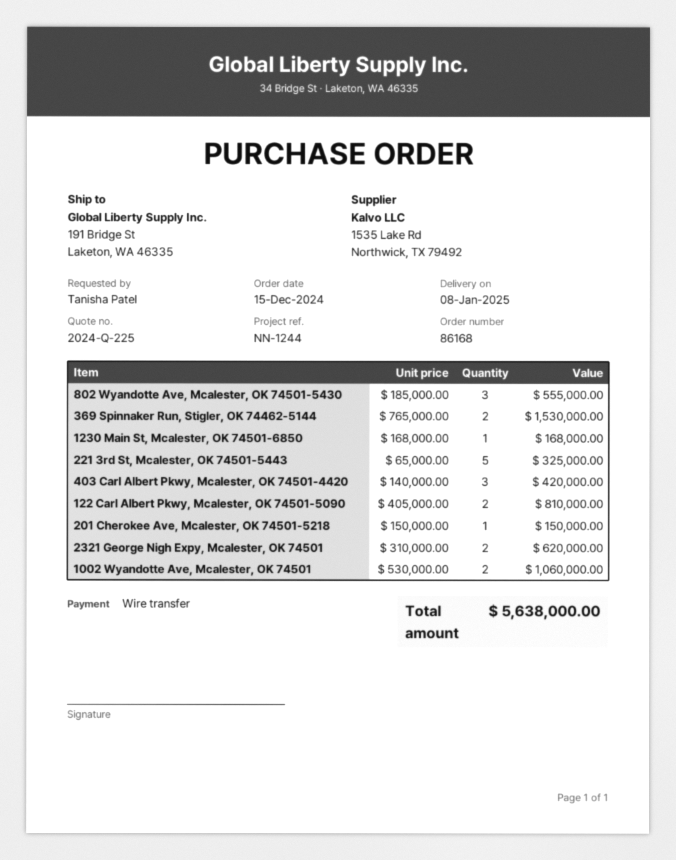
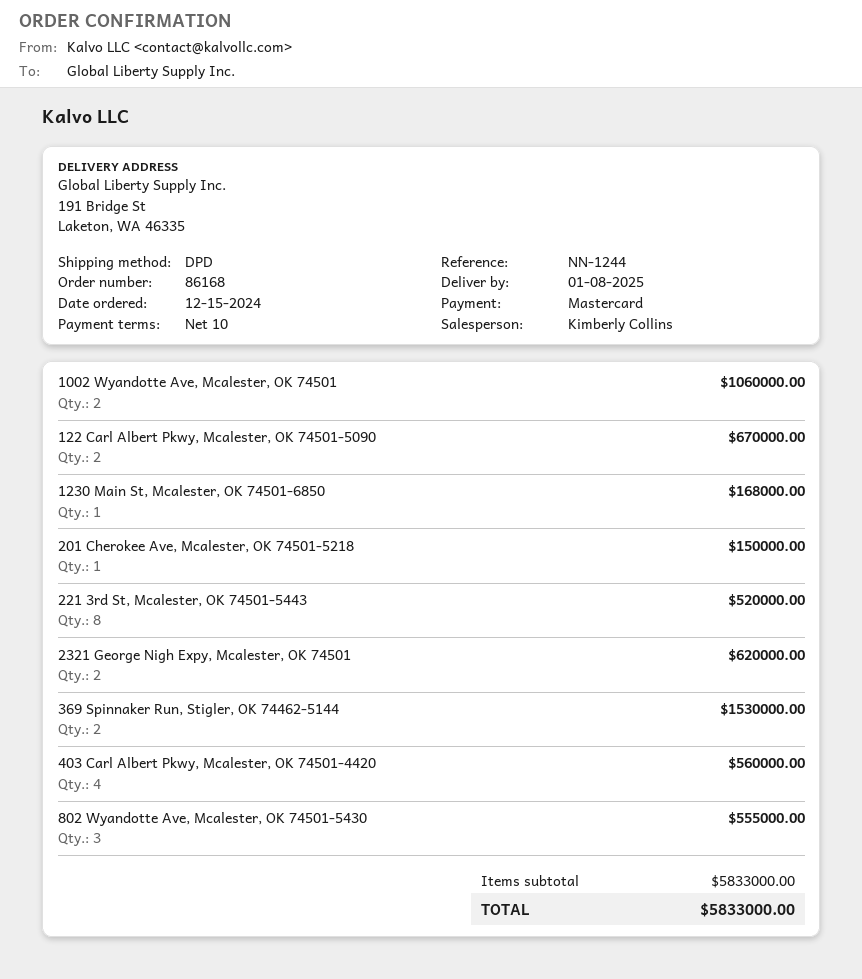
payment method: bank transfer -> Mastercard
221 3rd St, Mcalester, OK 74501-5443: 5 for 325000.00 -> 8 for 520000.00
403 Carl Albert Pkwy, Mcalester, OK 74501-4420: 3 for 420000.00 -> 4 for 560000.00
122 Carl Albert Pkwy, Mcalester, OK 74501-5090: 2 for 810000.00 -> 2 for 670000.00
total: 5638000.00 -> 5833000.00

